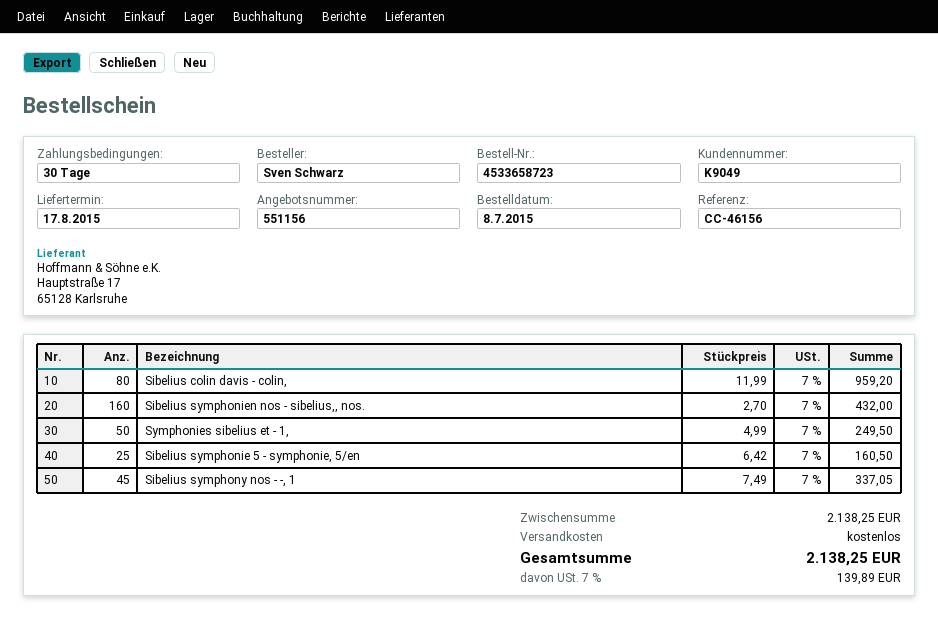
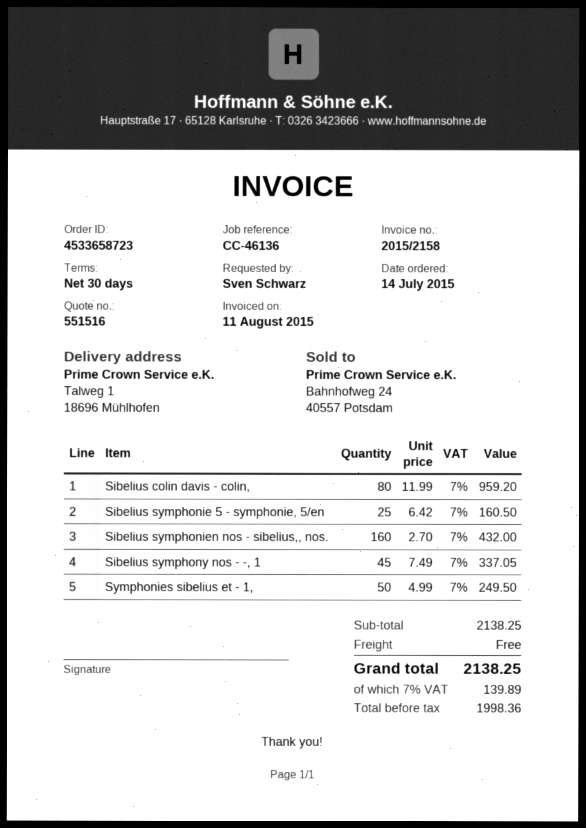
quote number: 551156 -> 551516
order date: 2015-07-08 -> 2015-07-14
reference: CC-46156 -> CC-46136

